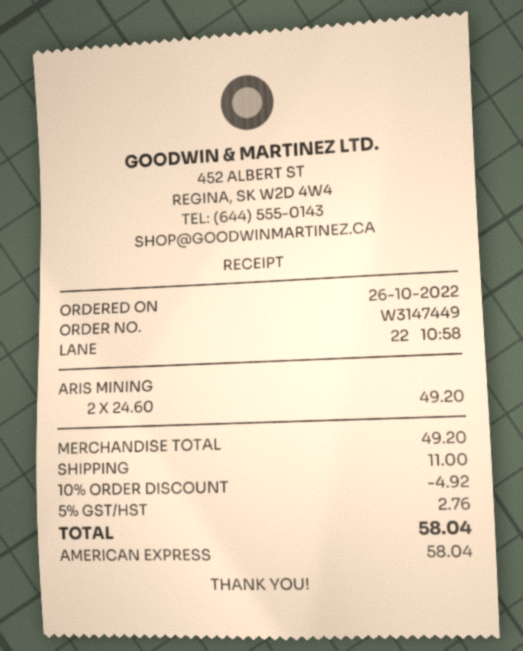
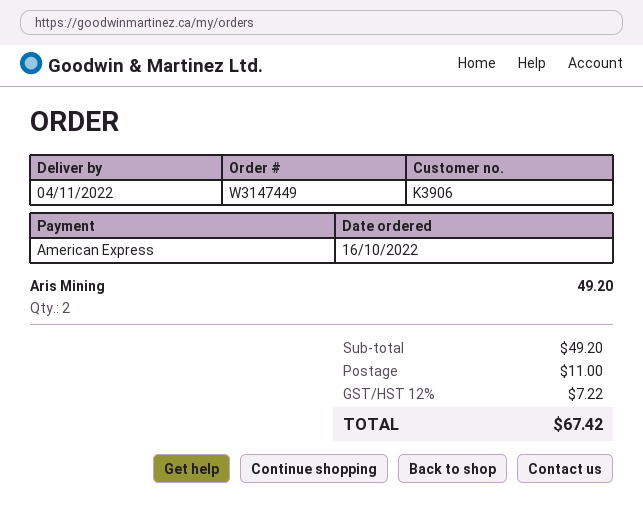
order date: 2022-10-26 -> 2022-10-16
discount: 10% = 4.92 -> none
tax: 5% = 2.76 -> 12% = 7.22
total: 58.04 -> 67.42

